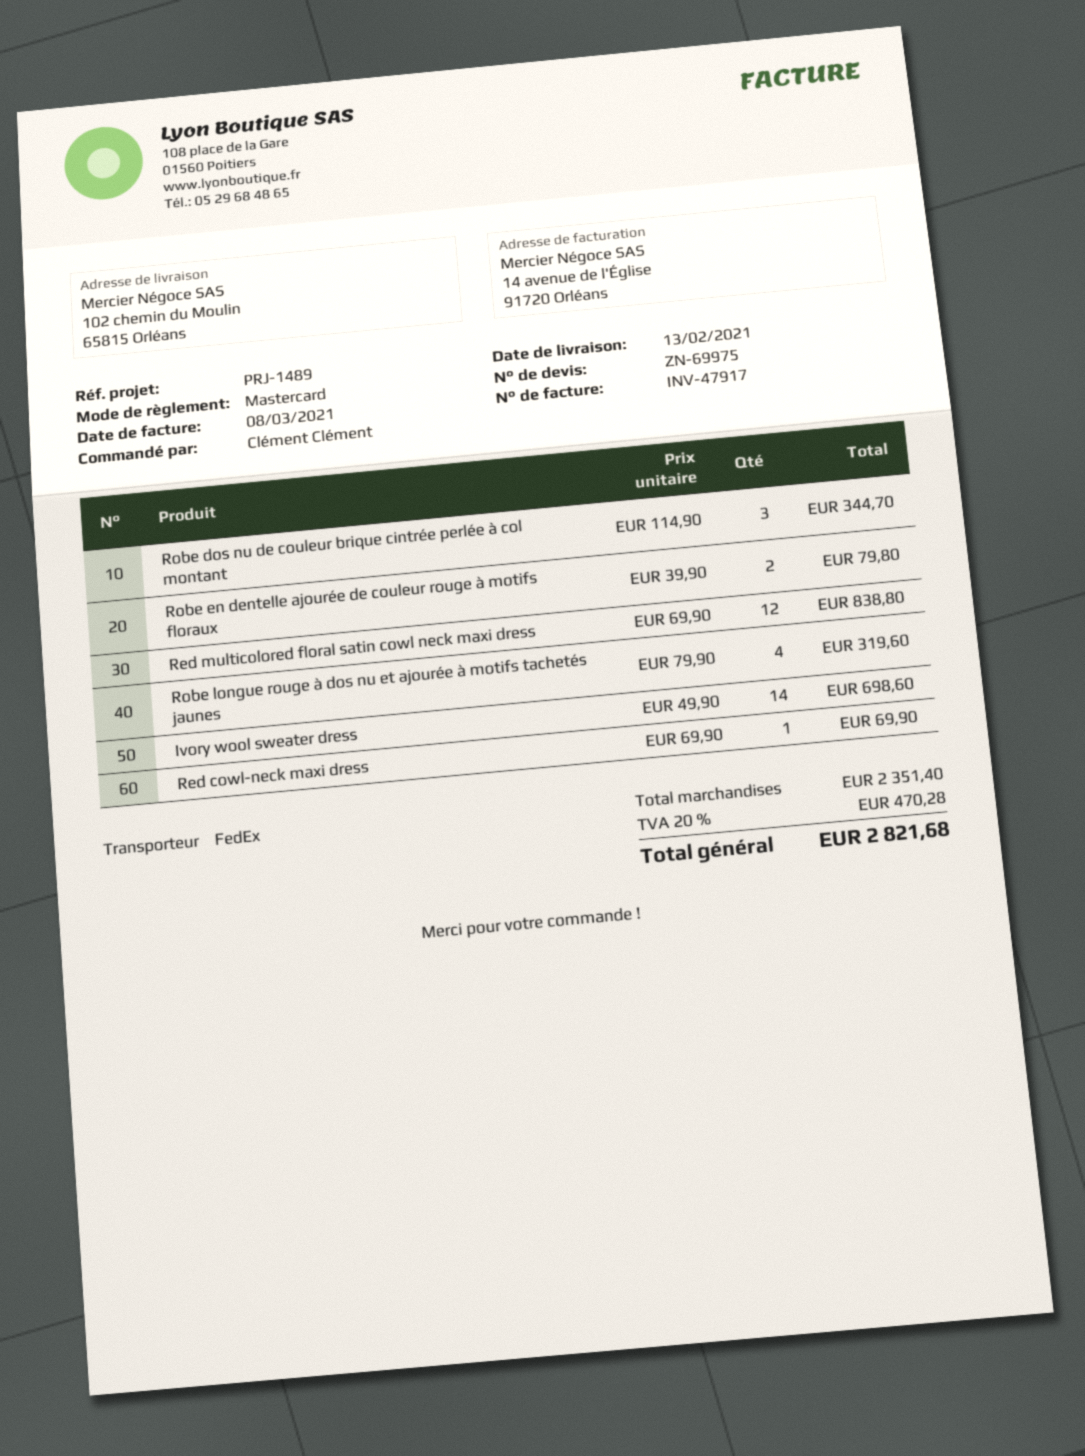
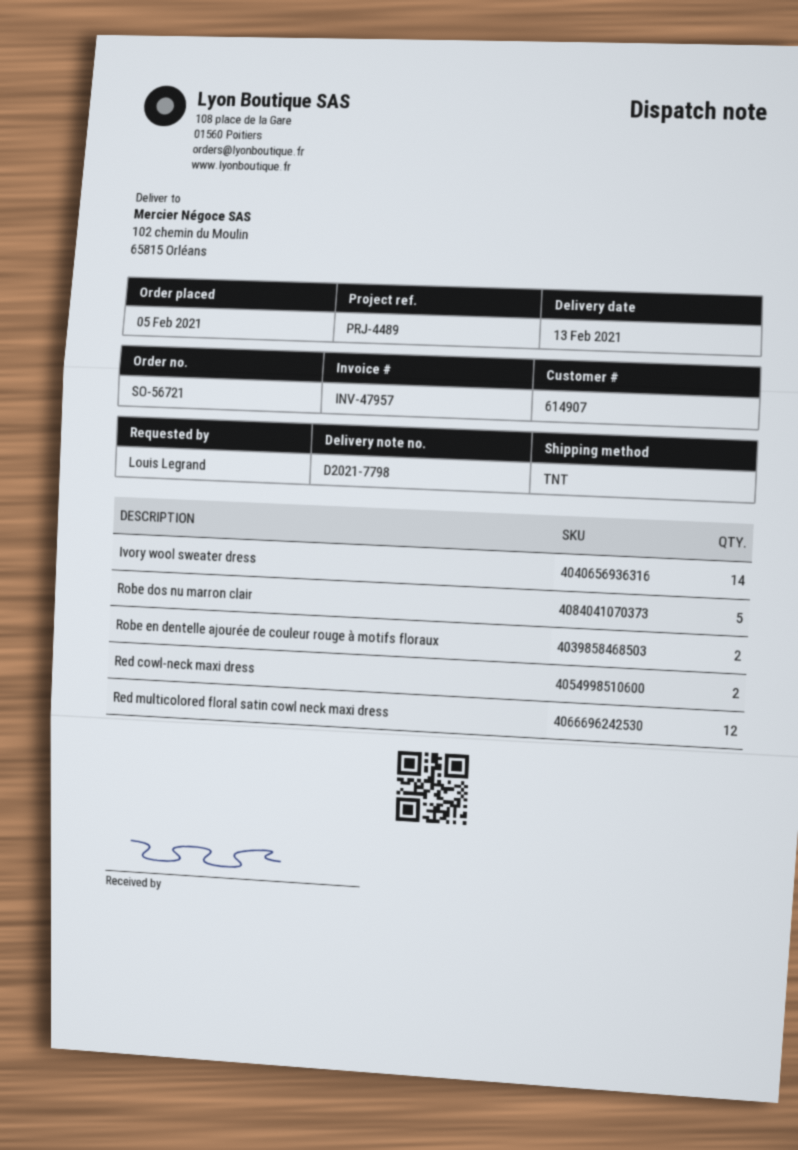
invoice number: INV-47917 -> INV-47957
reference: PRJ-1489 -> PRJ-4489
ordered by: Clément Clément -> Louis Legrand
shipping method: FedEx -> TNT
Robe dos nu de couleur brique cintrée perlée à col montant: 3 -> none
Robe longue rouge à dos nu et ajourée à motifs tachetés jaunes: 4 -> none
Red cowl-neck maxi dress: 1 -> 2
Robe dos nu marron clair: none -> 5

